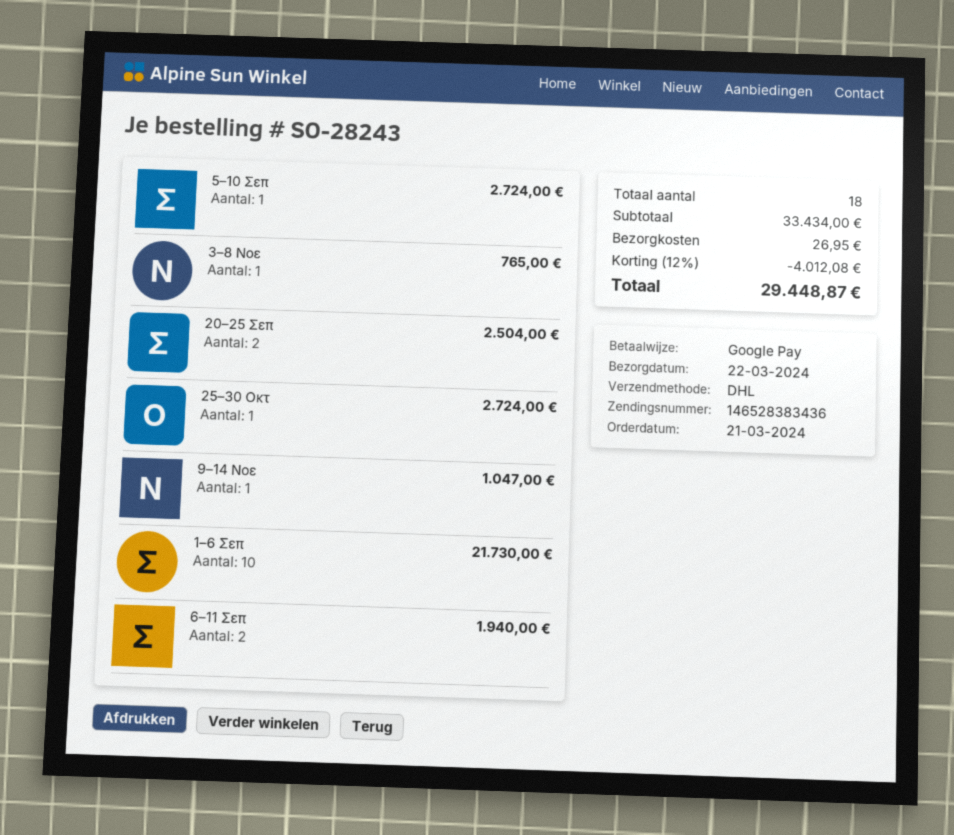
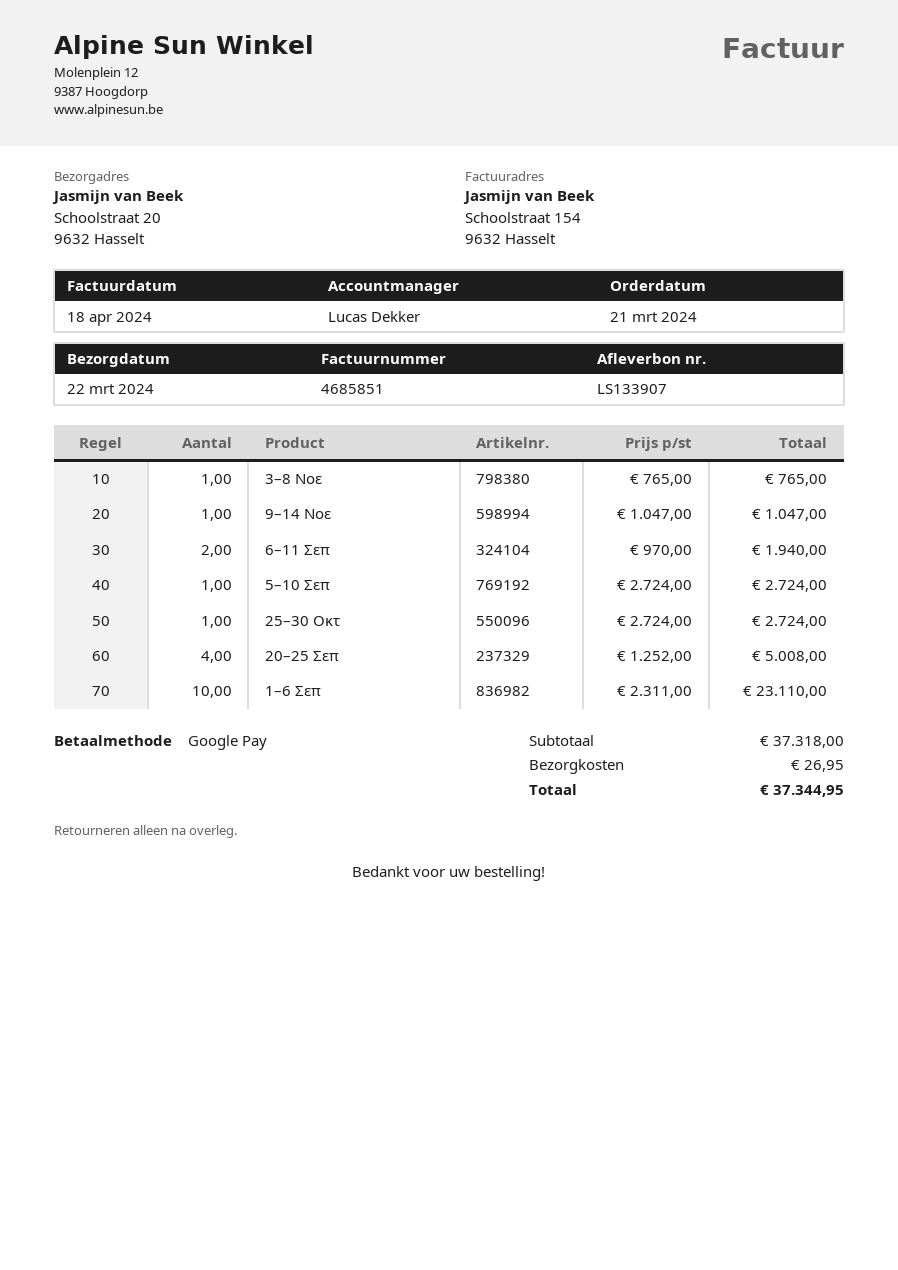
20–25 Σεπ: 2 for 2504.00 -> 4 for 5008.00
1–6 Σεπ: 10 for 21730.00 -> 10 for 23110.00
subtotal: 33434.00 -> 37318.00
discount: 12% = 4012.08 -> none
total: 29448.87 -> 37344.95

